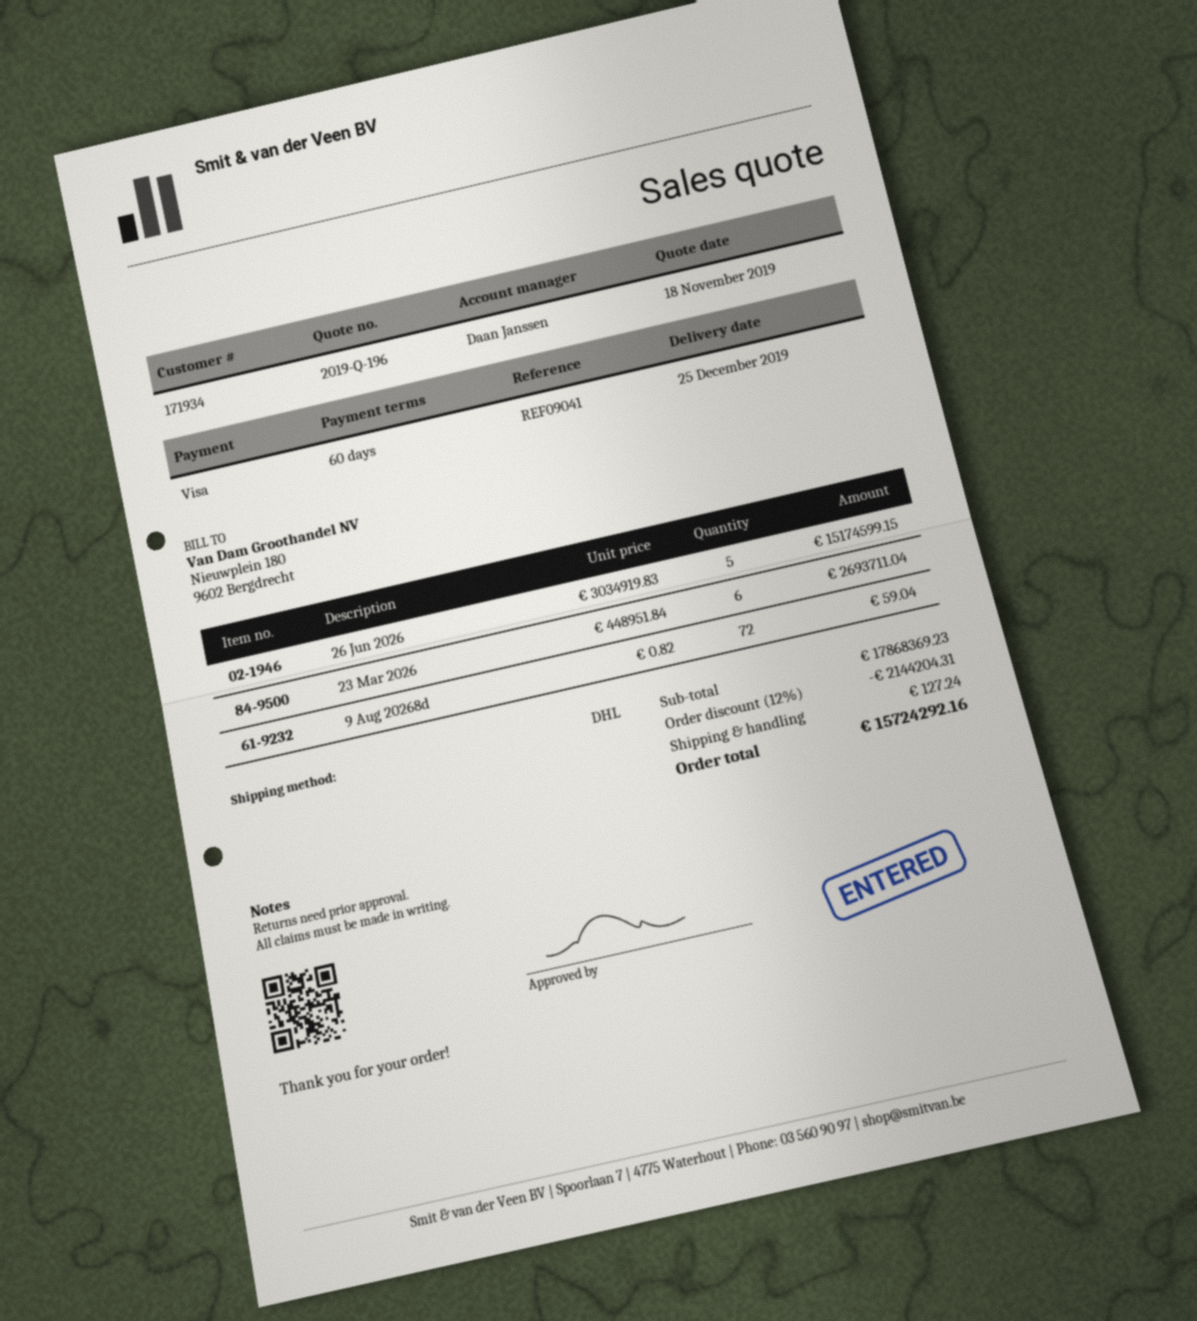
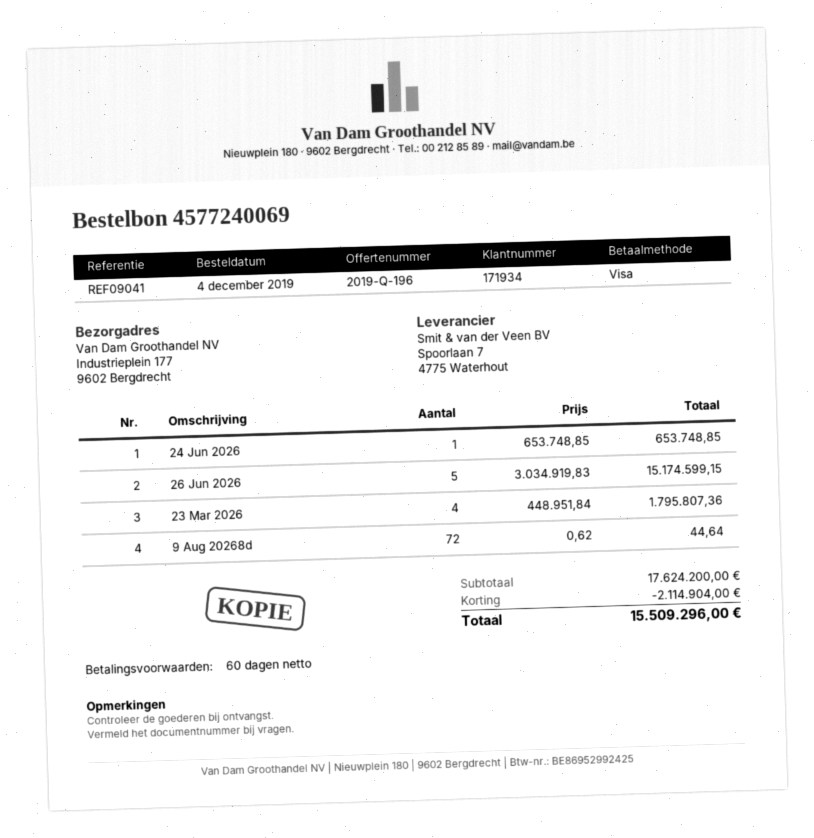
23 Mar 2026: 6 x 448951.84 = 2693711.04 -> 4 x 448951.84 = 1795807.36
9 Aug 20268d: 72 x 0.82 = 59.04 -> 72 x 0.62 = 44.64
24 Jun 2026: none -> 1 x 653748.85 = 653748.85
subtotal: 17868369.23 -> 17624200.00
discount: 2144204.31 -> 2114904.00
shipping: 127.24 -> none
total: 15724292.16 -> 15509296.00

